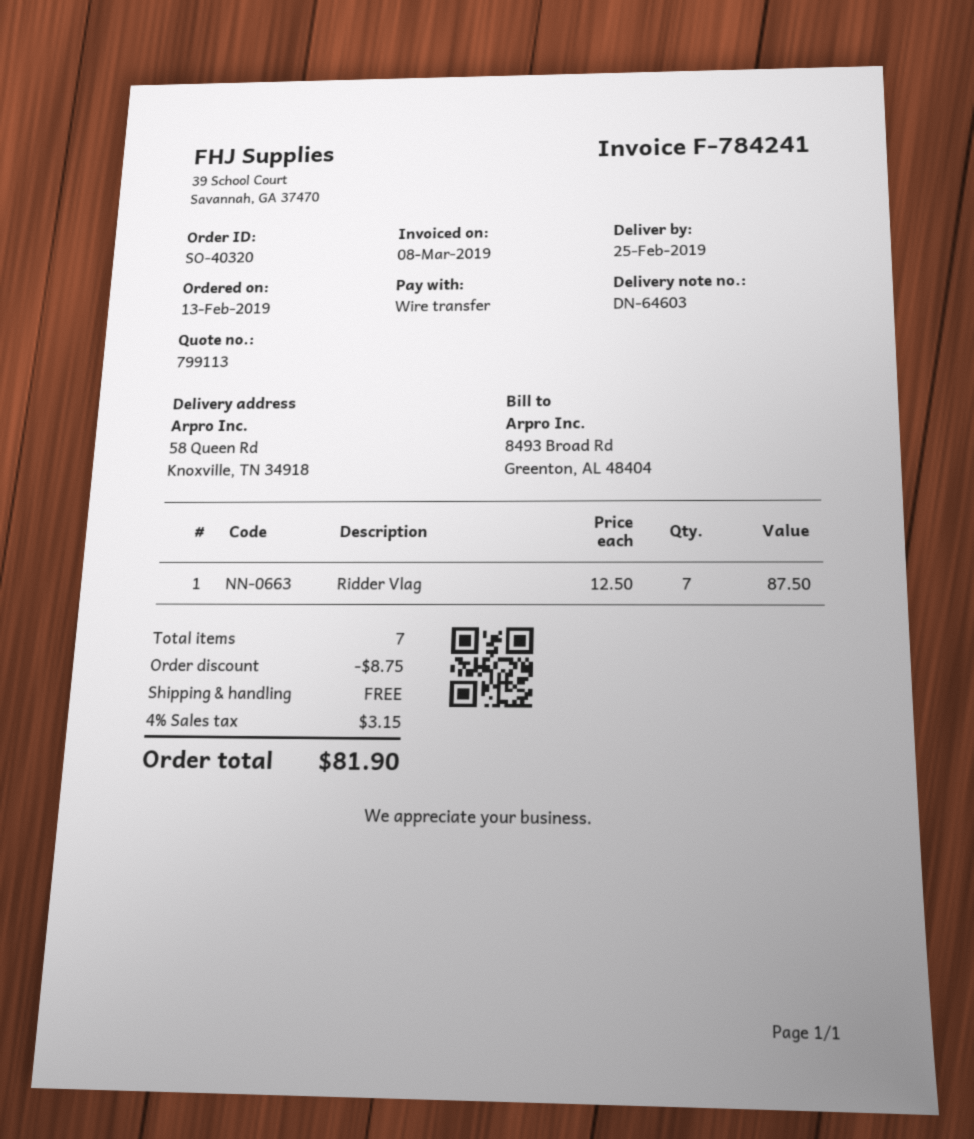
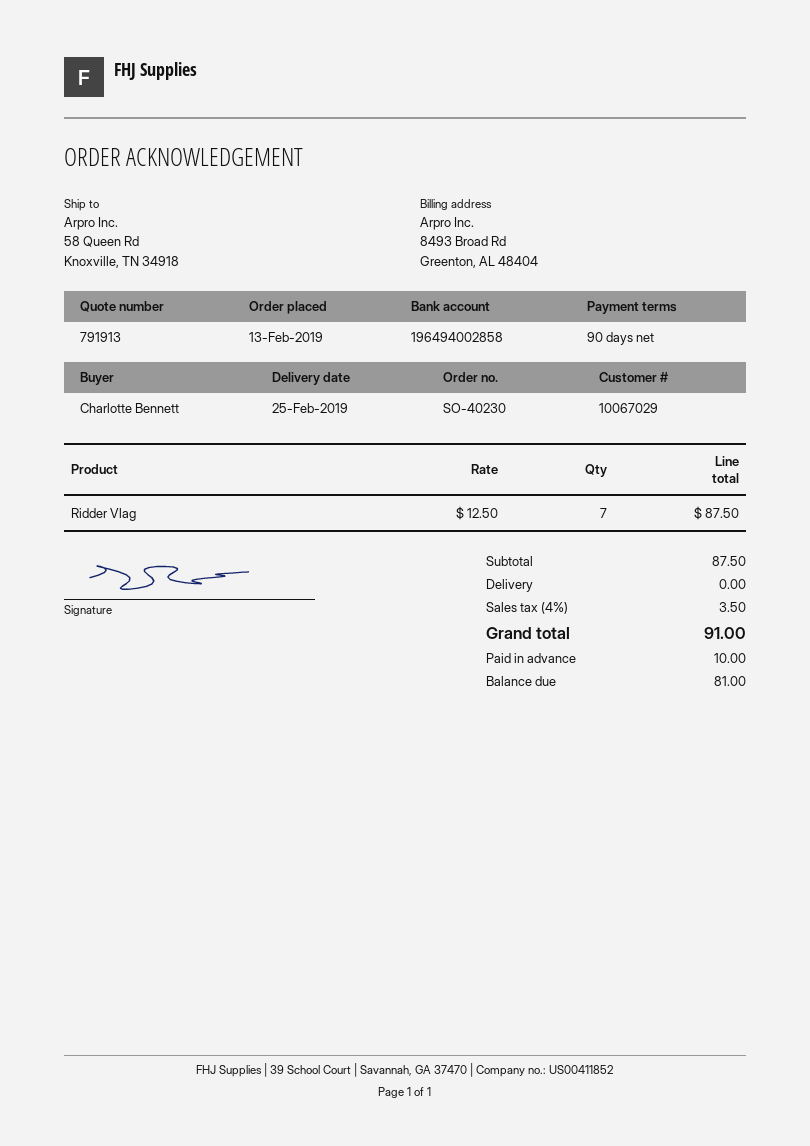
quote number: 799113 -> 791913
order number: SO-40320 -> SO-40230
discount: 8.75 -> none
tax: 4% = 3.15 -> 4% = 3.50
total: 81.90 -> 91.00

